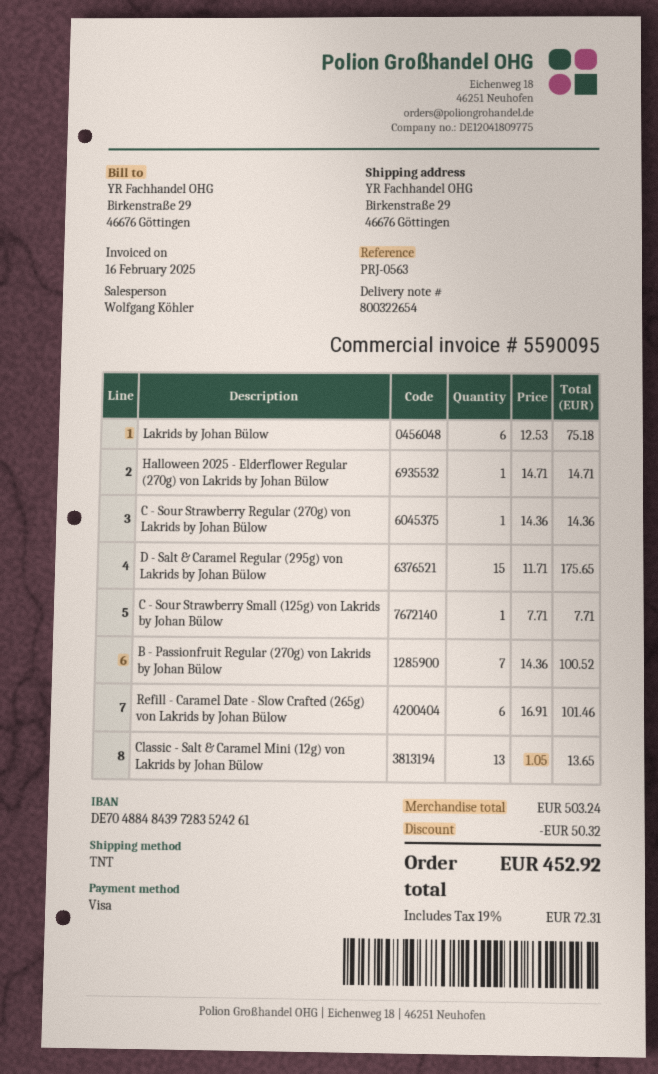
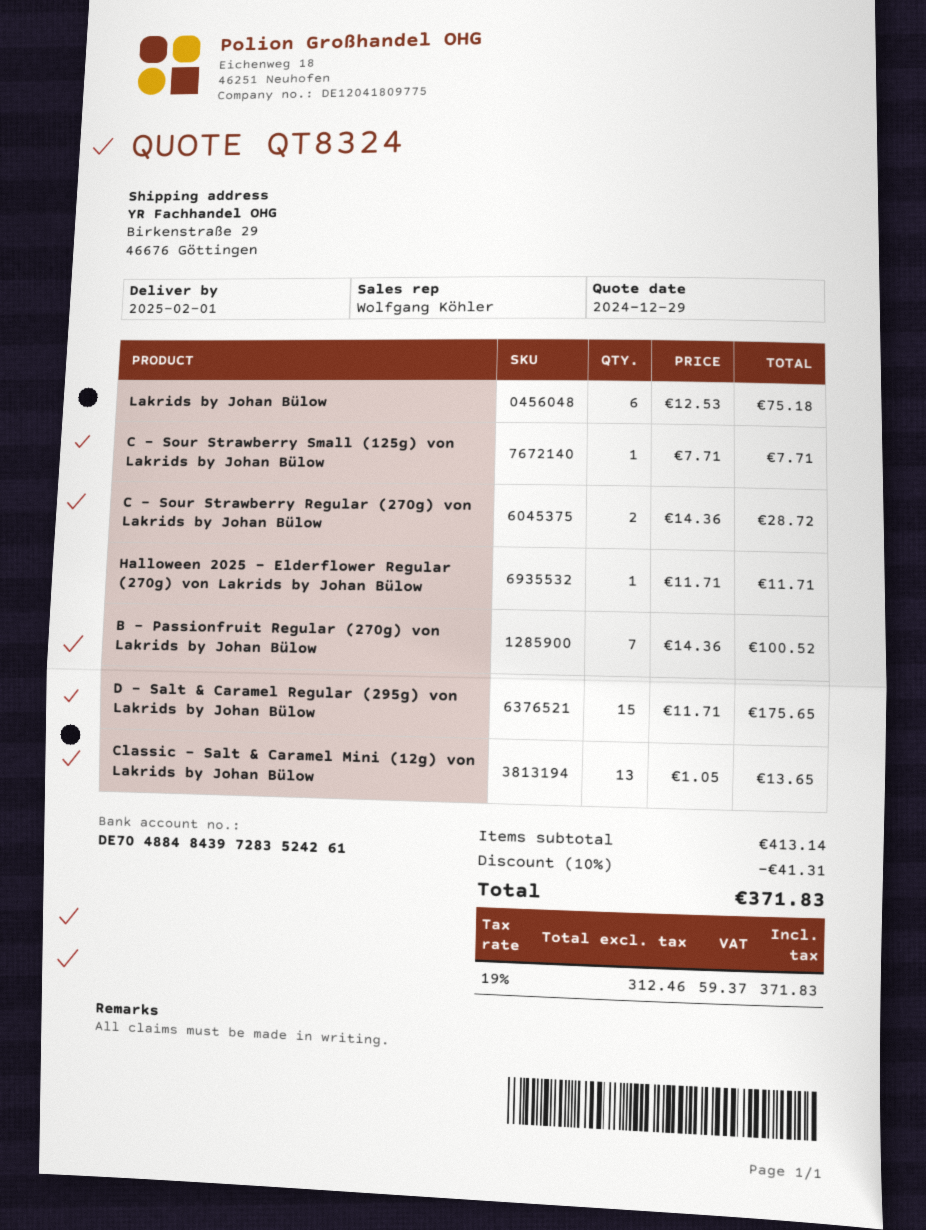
Halloween 2025 - Elderflower Regular (270g) von Lakrids by Johan Bülow: 1 x 14.71 = 14.71 -> 1 x 11.71 = 11.71
C - Sour Strawberry Regular (270g) von Lakrids by Johan Bülow: 1 x 14.36 = 14.36 -> 2 x 14.36 = 28.72
Refill - Caramel Date - Slow Crafted (265g) von Lakrids by Johan Bülow: 6 x 16.91 = 101.46 -> none
subtotal: 503.24 -> 413.14
discount: 50.32 -> 41.31
tax: 19% = 72.31 -> 19% = 59.37
total: 452.92 -> 371.83

